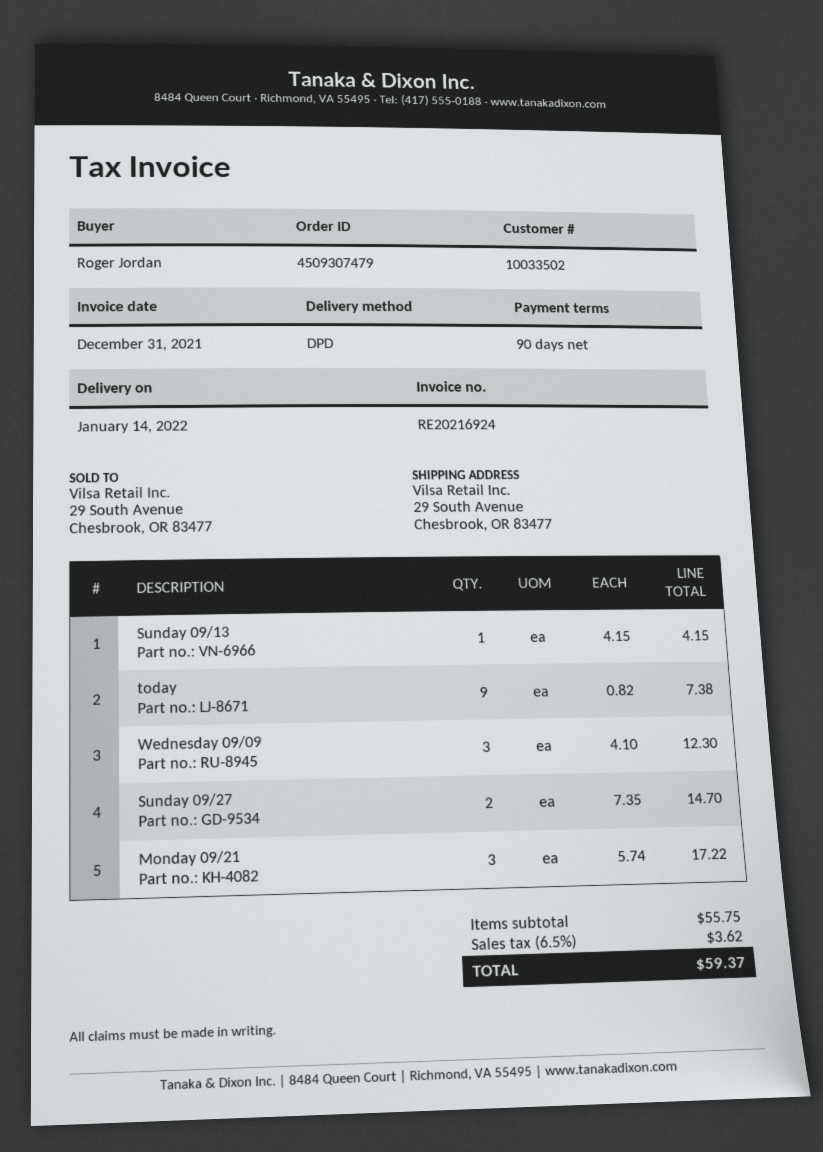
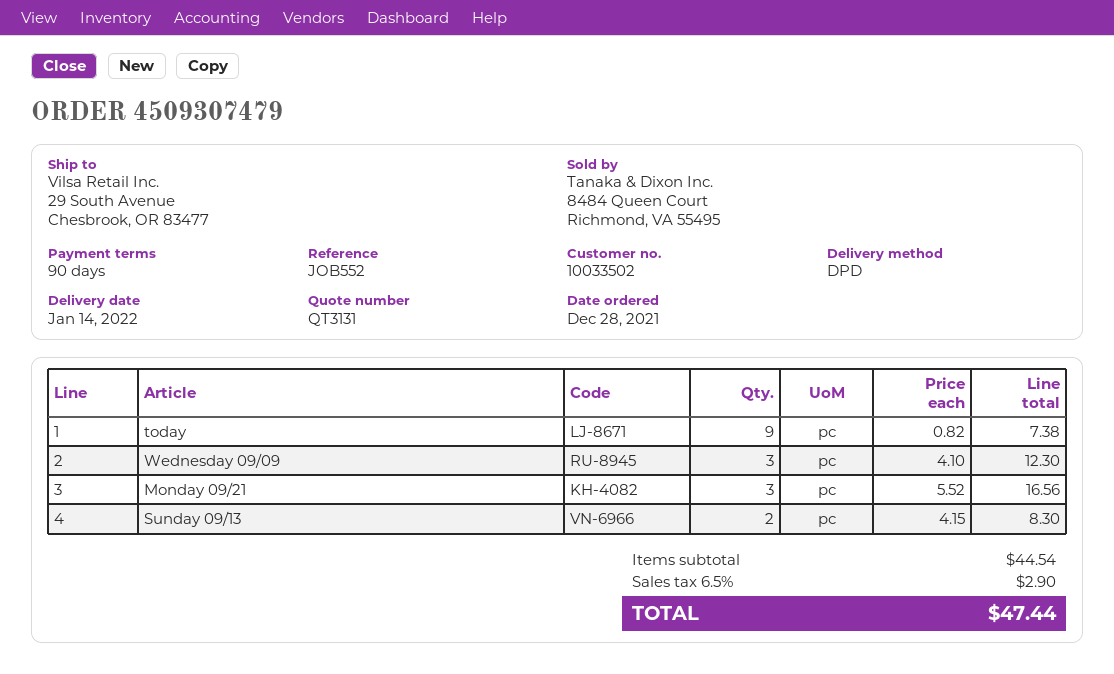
Sunday 09/13: 1 x 4.15 = 4.15 -> 2 x 4.15 = 8.30
Sunday 09/27: 2 x 7.35 = 14.70 -> none
Monday 09/21: 3 x 5.74 = 17.22 -> 3 x 5.52 = 16.56
subtotal: 55.75 -> 44.54
tax: 6.5% = 3.62 -> 6.5% = 2.90
total: 59.37 -> 47.44

